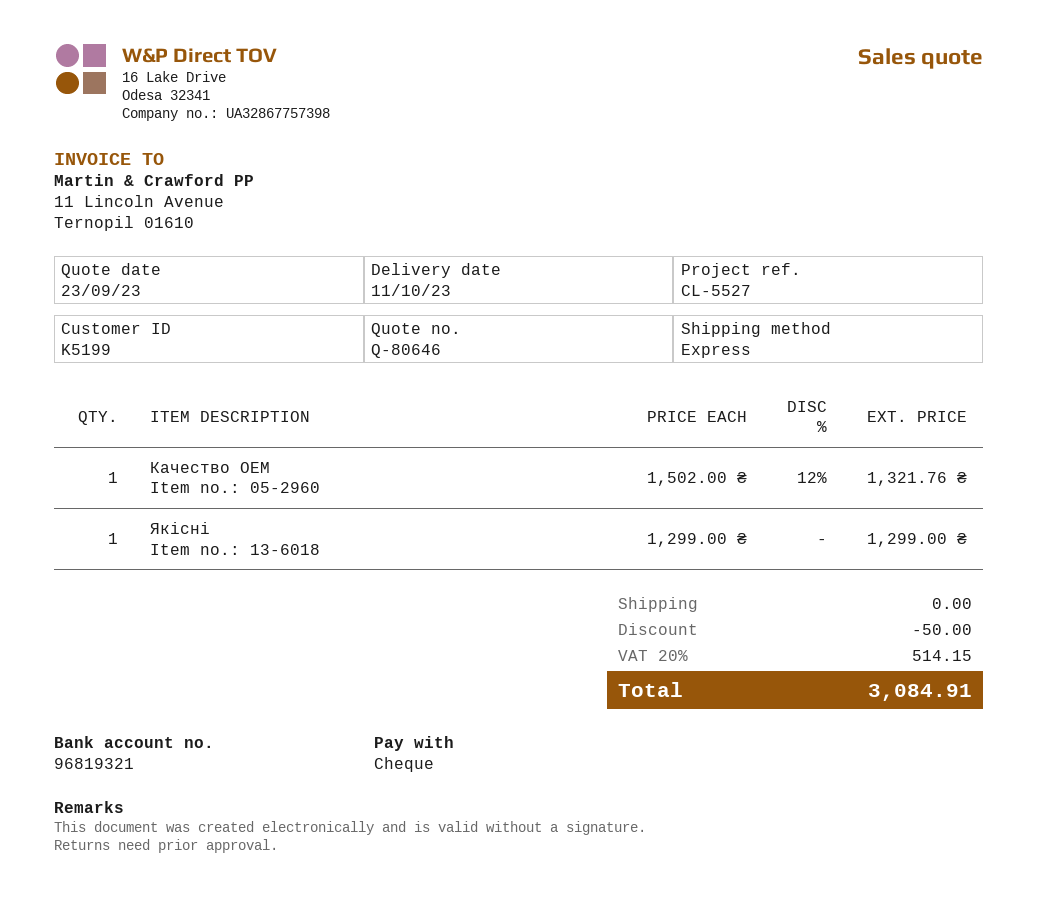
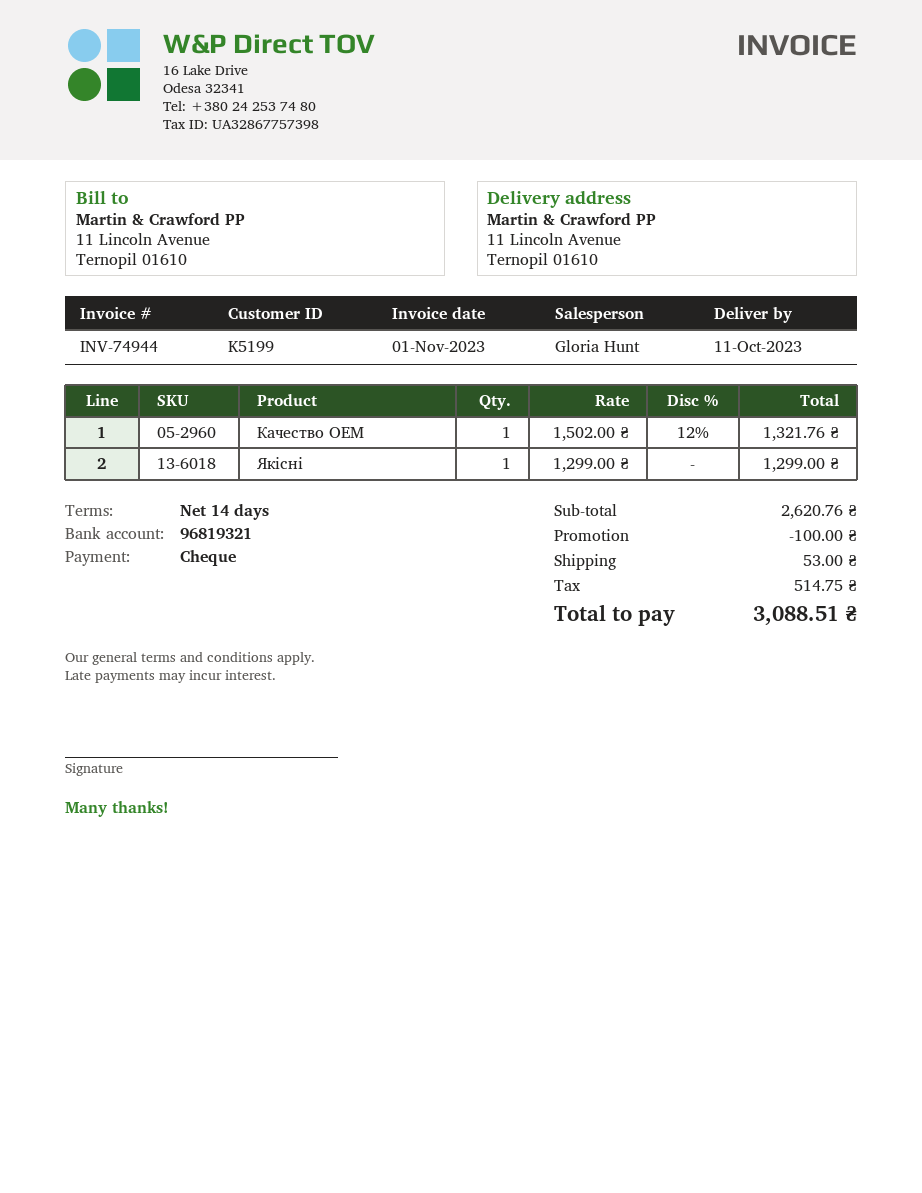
discount: 50.00 -> 100.00
shipping: 0.00 -> 53.00
tax: 514.15 -> 514.75
total: 3084.91 -> 3088.51

